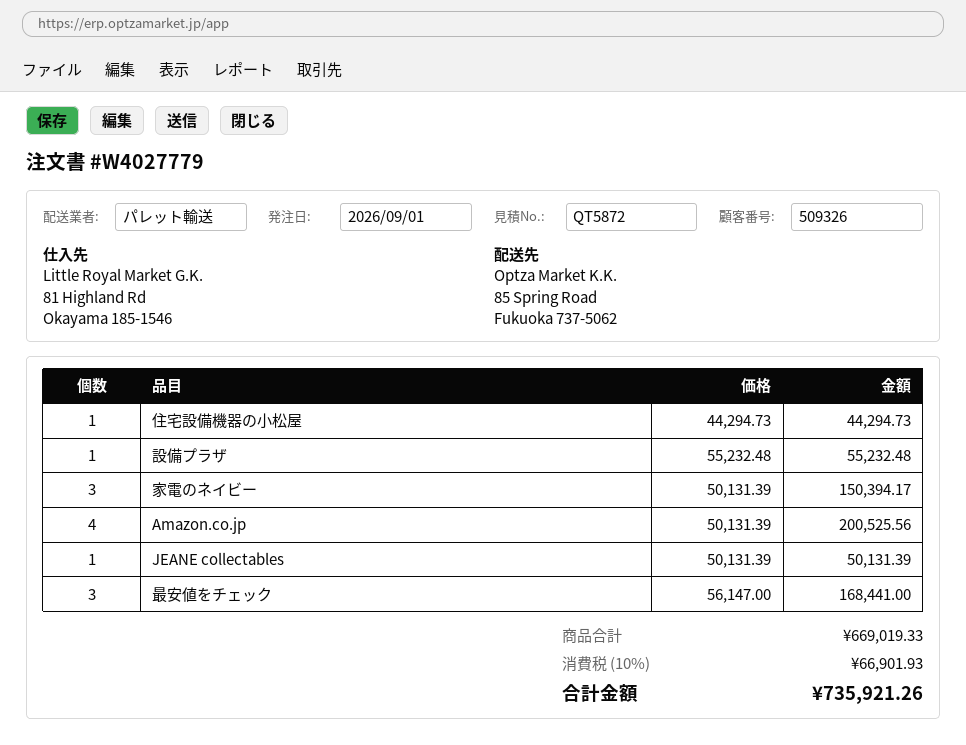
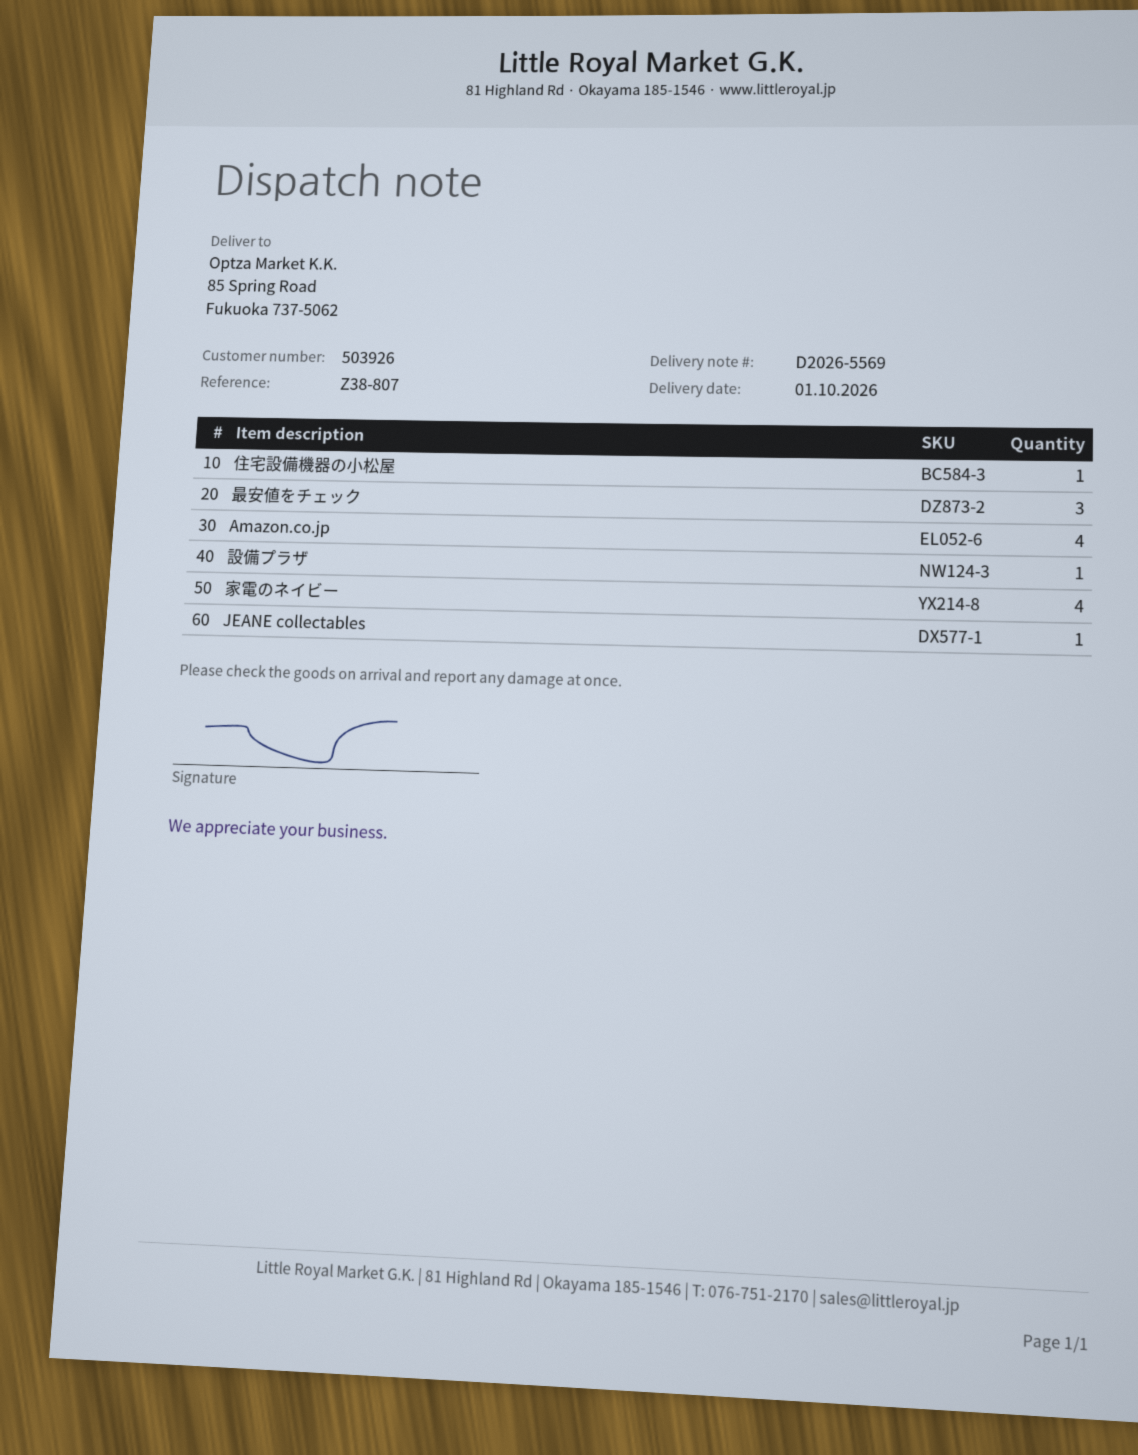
customer number: 509326 -> 503926
家電のネイビー: 3 -> 4

